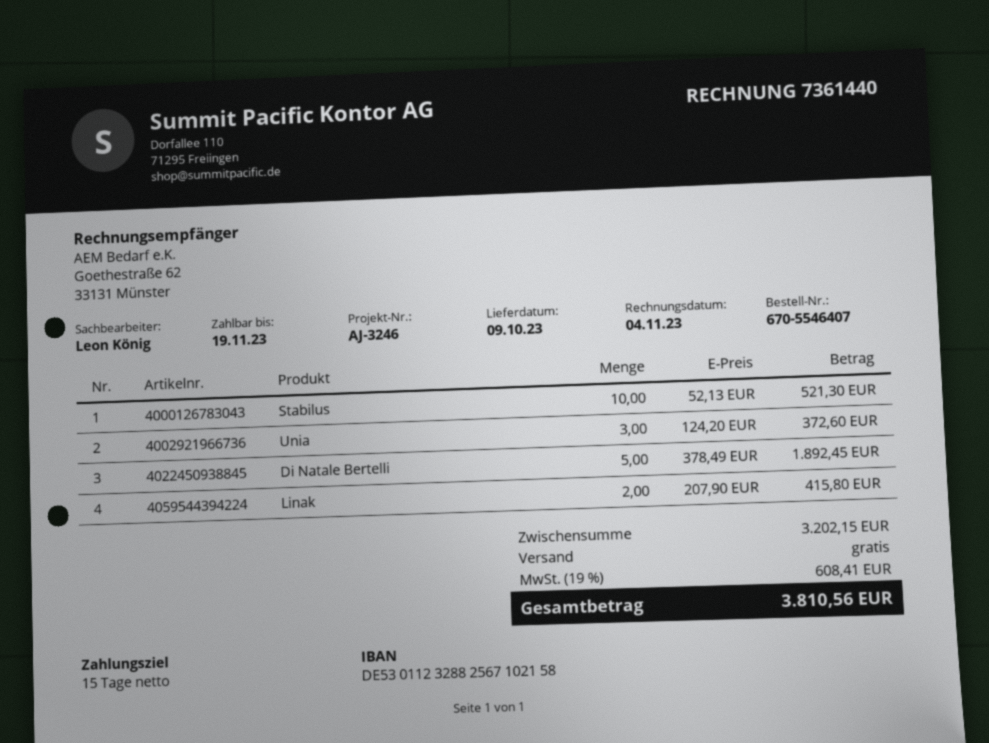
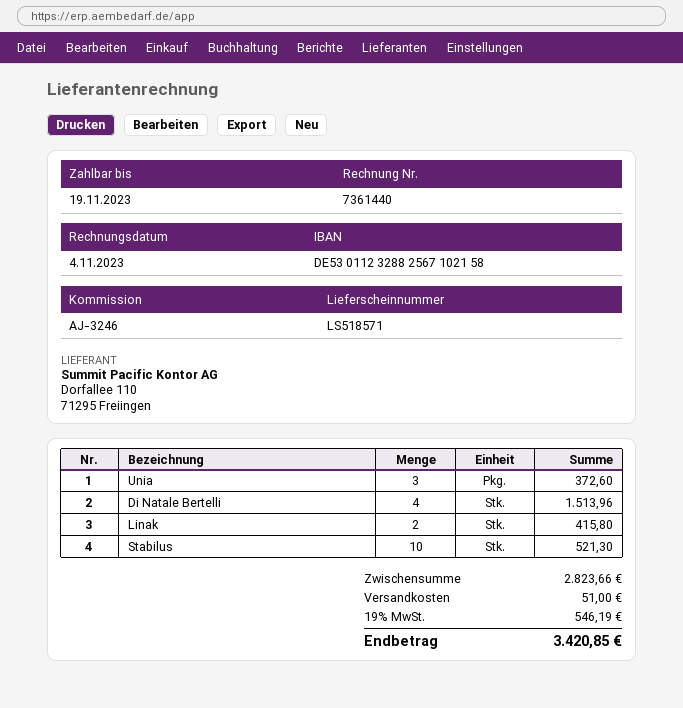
Di Natale Bertelli: 5 for 1892.45 -> 4 for 1513.96
subtotal: 3202.15 -> 2823.66
shipping: 0.00 -> 51.00
tax: 19% = 608.41 -> 19% = 546.19
total: 3810.56 -> 3420.85

